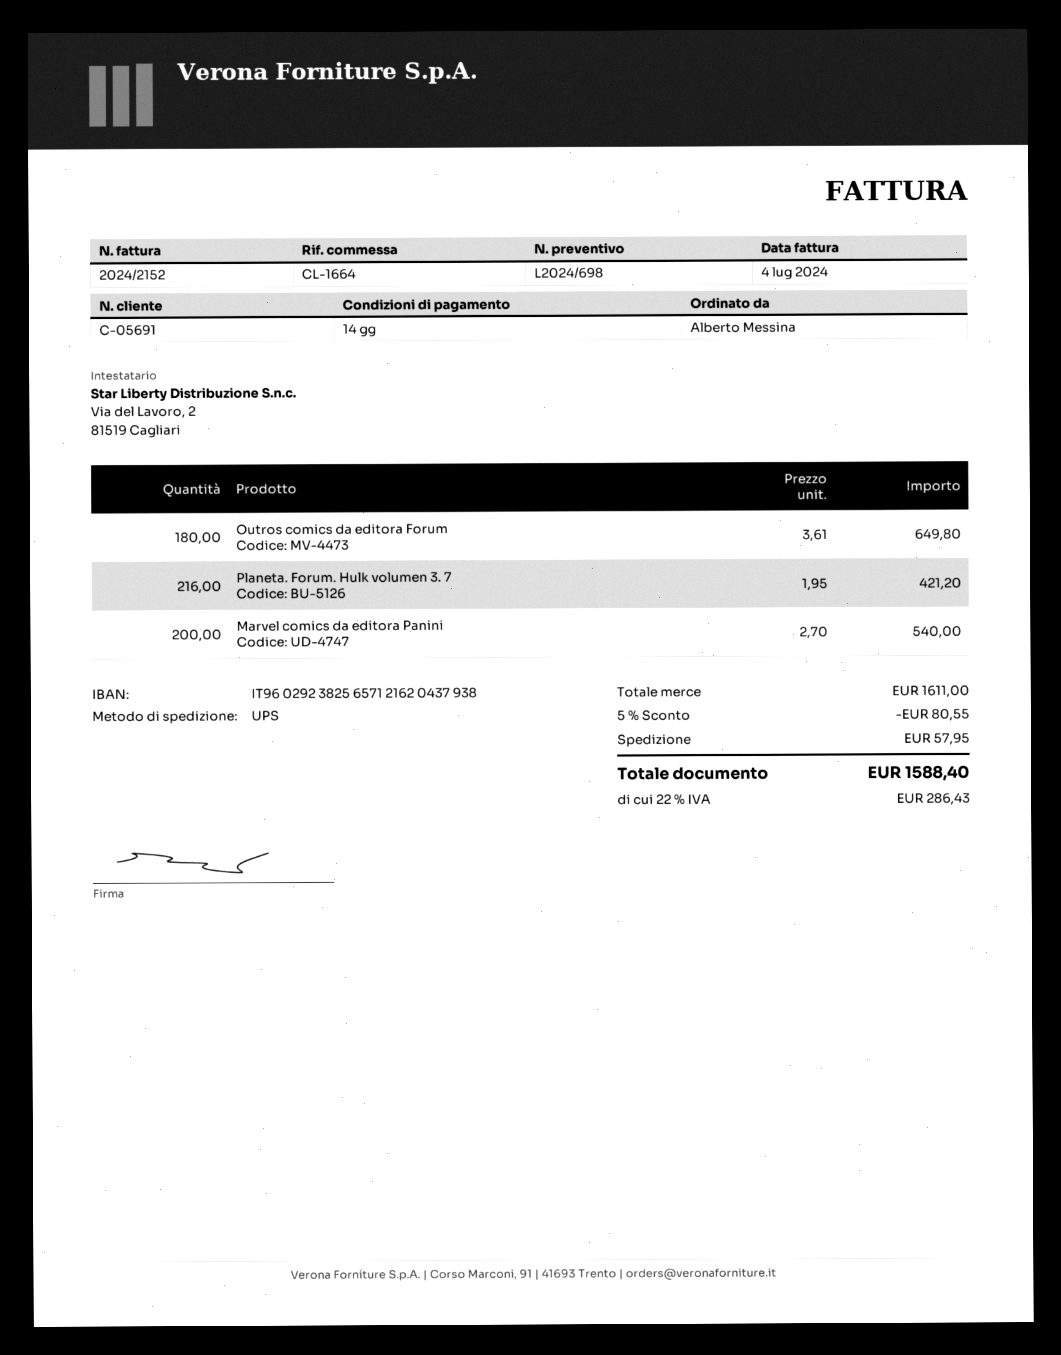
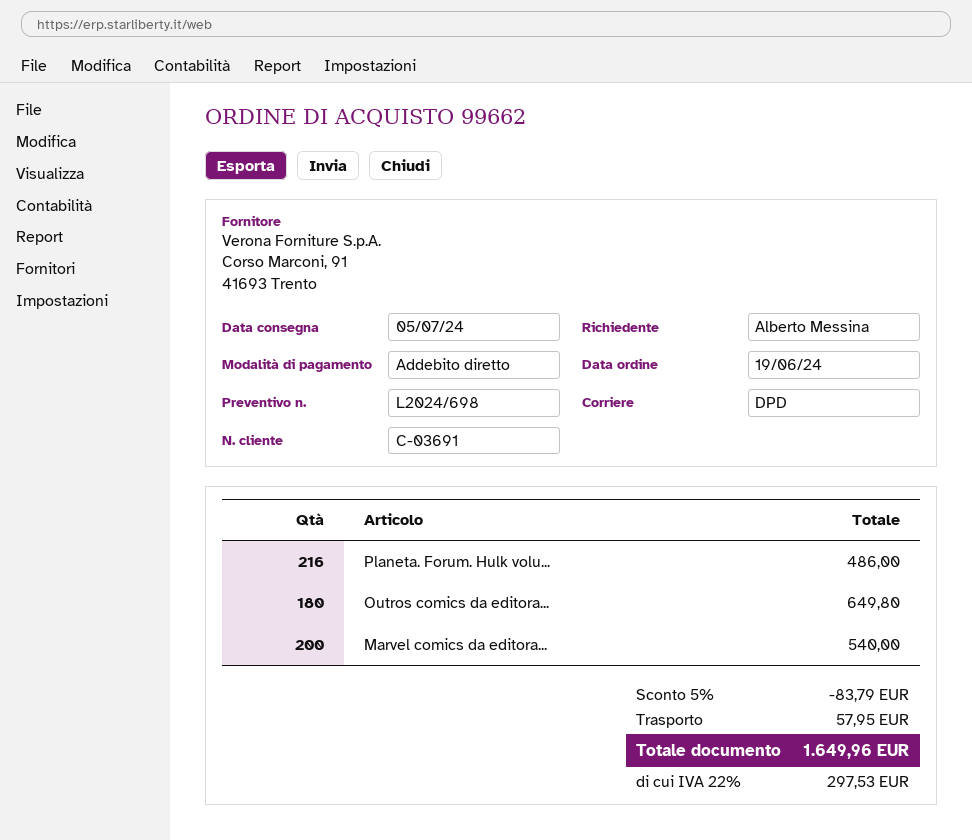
customer number: C-05691 -> C-03691
shipping method: UPS -> DPD
Planeta. Forum. Hulk volumen 3. 7: 216 for 421.20 -> 216 for 486.00
discount: 5% = 80.55 -> 5% = 83.79
tax: 22% = 286.43 -> 22% = 297.53
total: 1588.40 -> 1649.96

